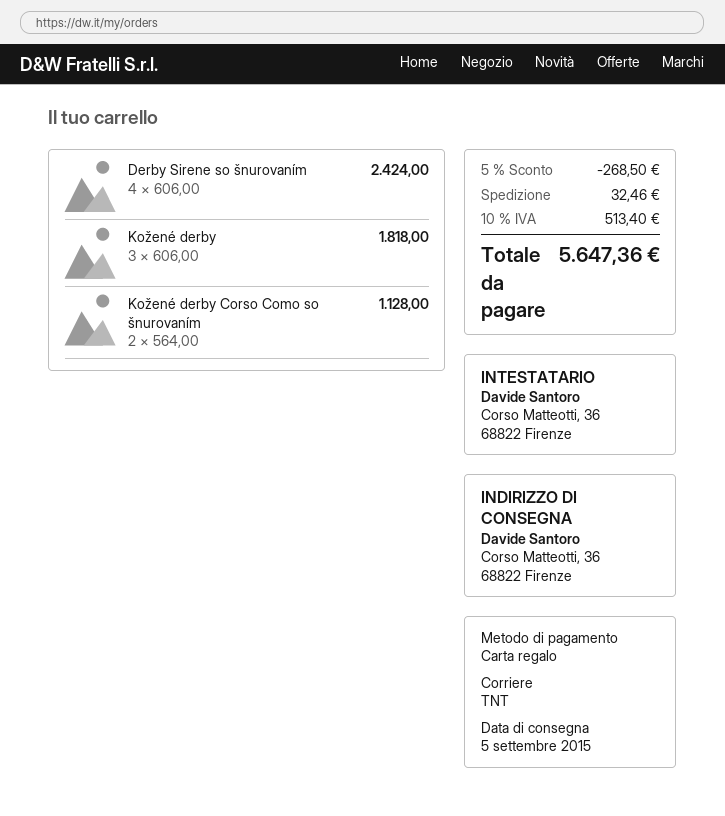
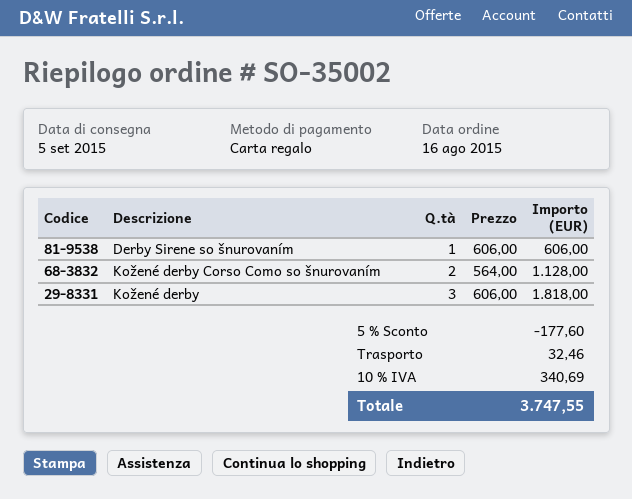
Derby Sirene so šnurovaním: 4 x 606.00 = 2424.00 -> 1 x 606.00 = 606.00
discount: 5% = 268.50 -> 5% = 177.60
tax: 10% = 513.40 -> 10% = 340.69
total: 5647.36 -> 3747.55

